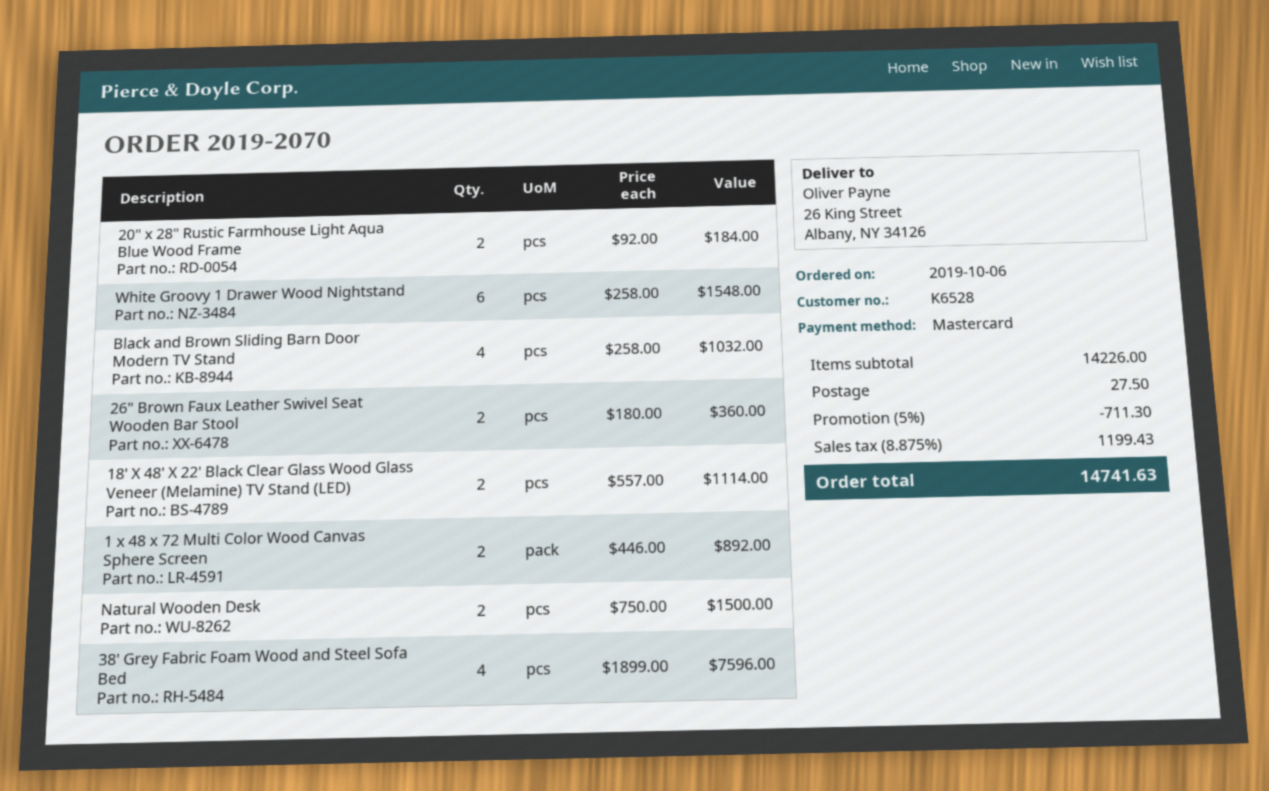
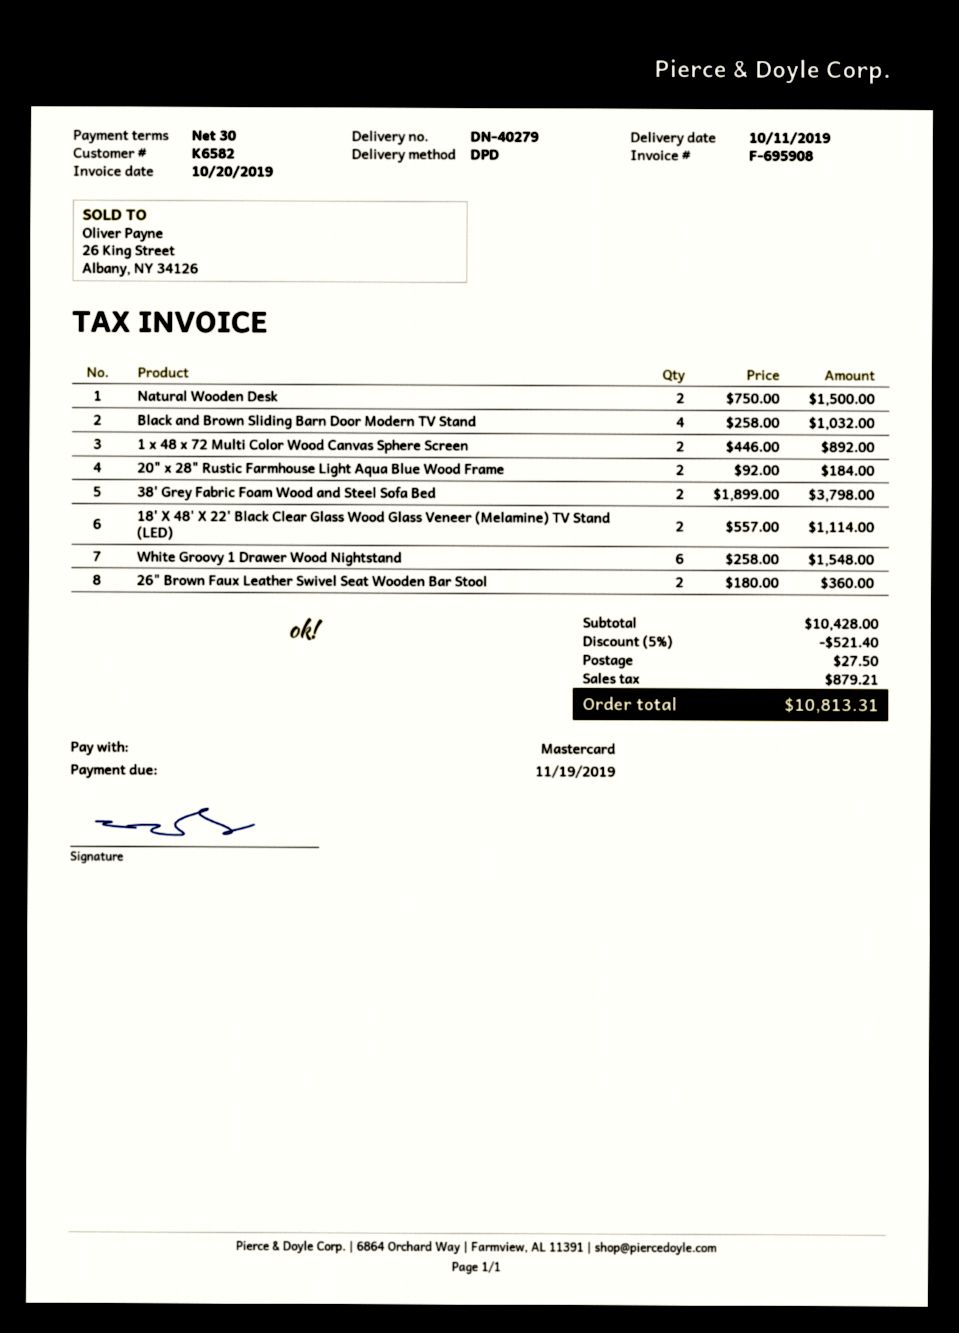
customer number: K6528 -> K6582
38' Grey Fabric Foam Wood and Steel Sofa Bed: 4 x 1899.00 = 7596.00 -> 2 x 1899.00 = 3798.00
subtotal: 14226.00 -> 10428.00
discount: 5% = 711.30 -> 5% = 521.40
tax: 1199.43 -> 879.21
total: 14741.63 -> 10813.31

